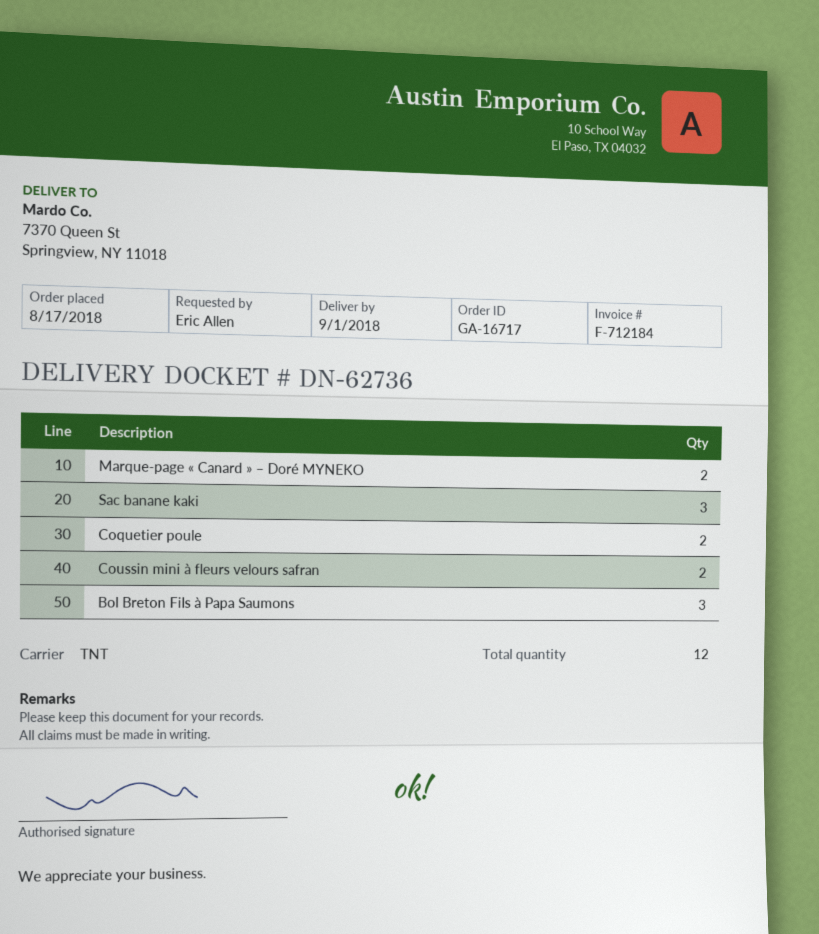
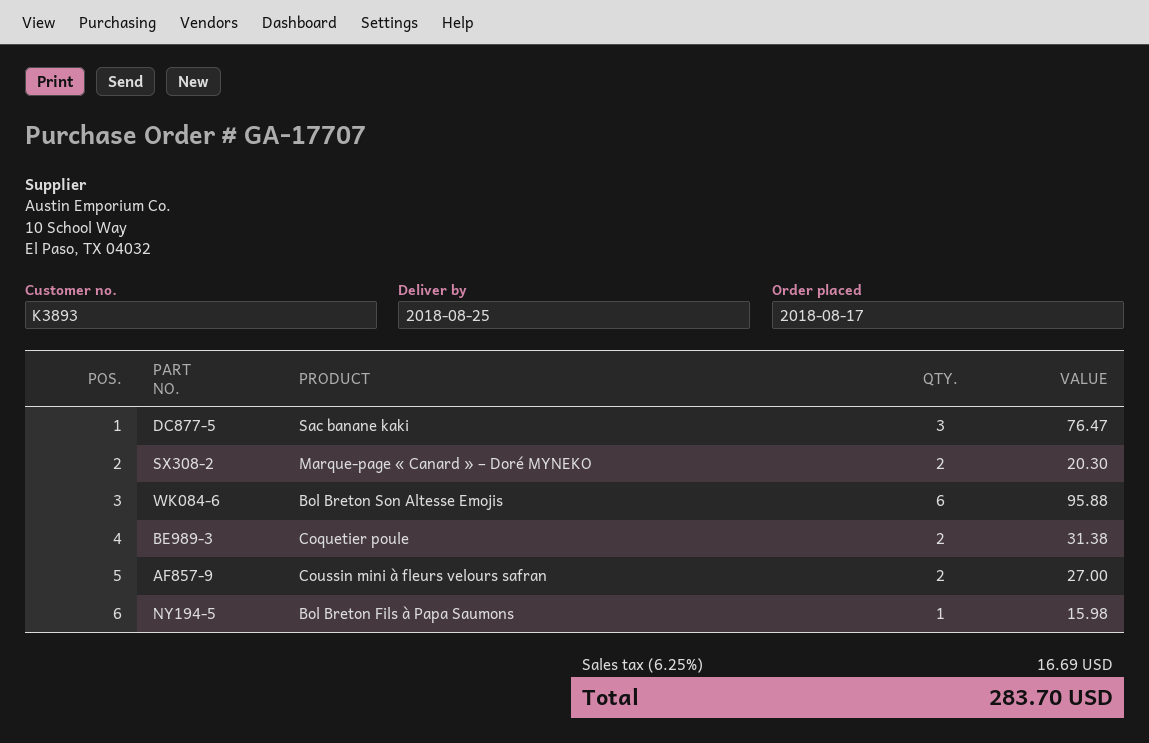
order number: GA-16717 -> GA-17707
delivery date: 2018-09-01 -> 2018-08-25
Bol Breton Fils à Papa Saumons: 3 -> 1
Bol Breton Son Altesse Emojis: none -> 6

